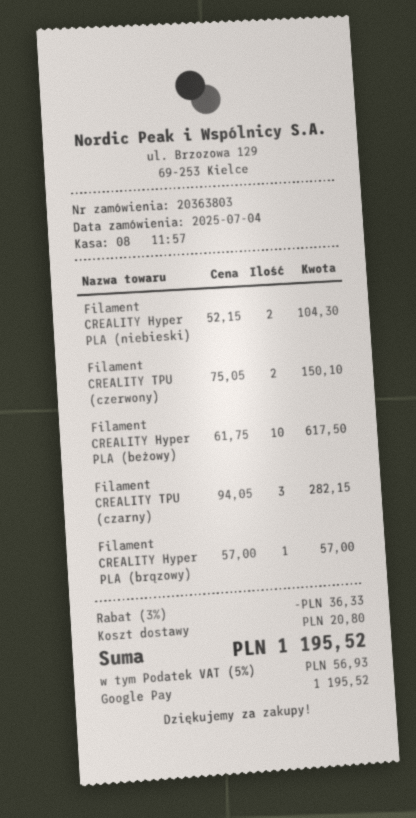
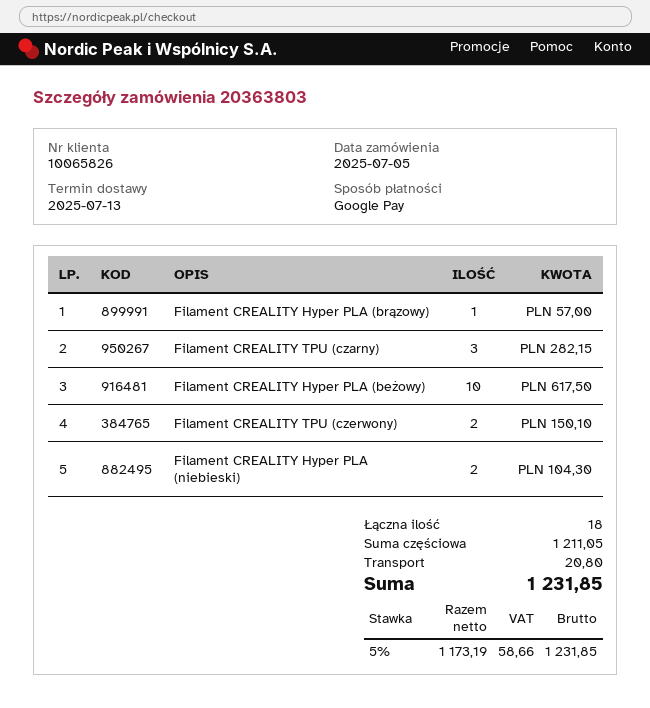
order date: 2025-07-04 -> 2025-07-05
discount: 3% = 36.33 -> none
tax: 5% = 56.93 -> 5% = 58.66
total: 1195.52 -> 1231.85

